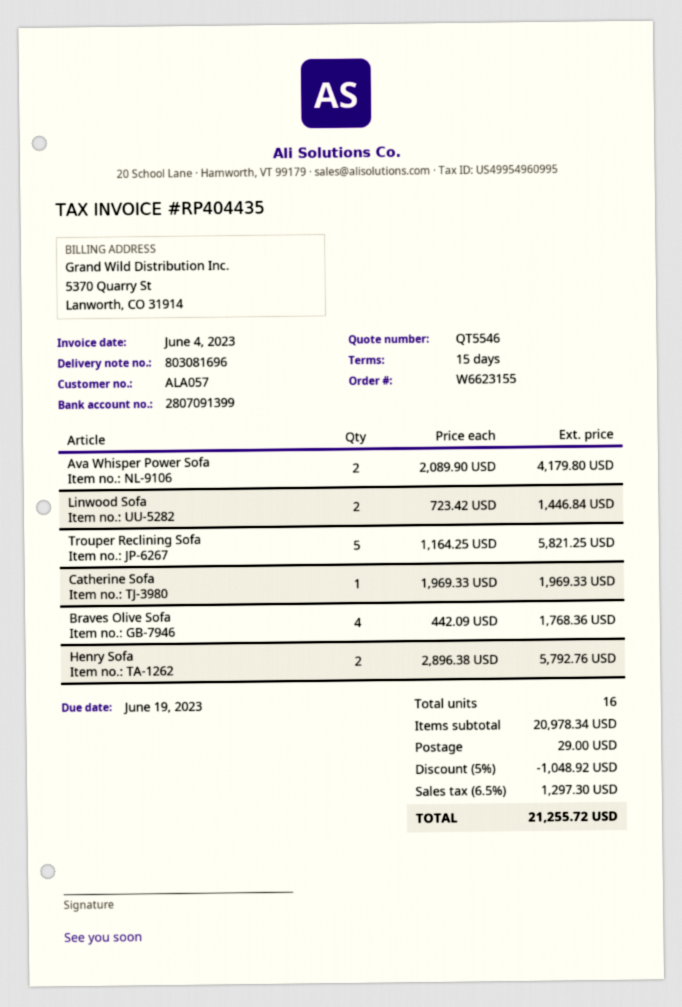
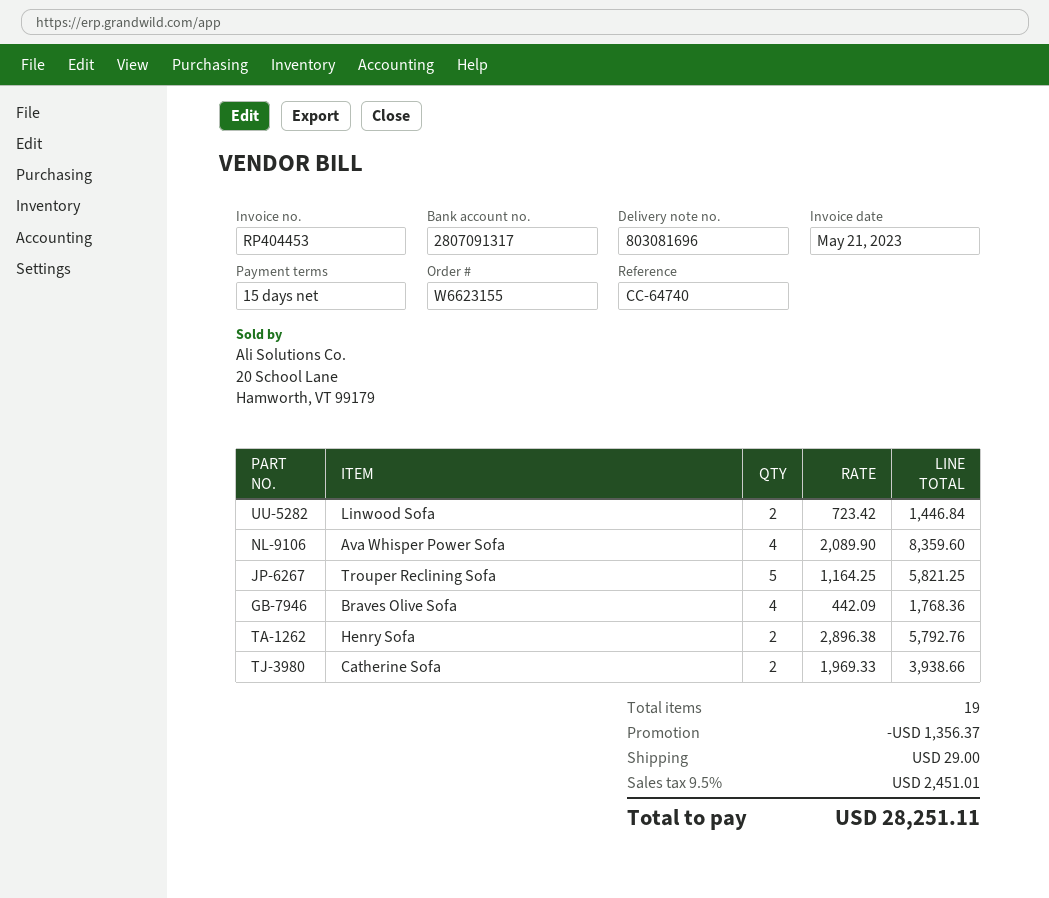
invoice number: RP404435 -> RP404453
invoice date: 2023-06-04 -> 2023-05-21
bank account: 2807091399 -> 2807091317
Ava Whisper Power Sofa: 2 x 2089.90 = 4179.80 -> 4 x 2089.90 = 8359.60
Catherine Sofa: 1 x 1969.33 = 1969.33 -> 2 x 1969.33 = 3938.66
total quantity: 16 -> 19
discount: 1048.92 -> 1356.37
tax: 6.5% = 1297.30 -> 9.5% = 2451.01
total: 21255.72 -> 28251.11

